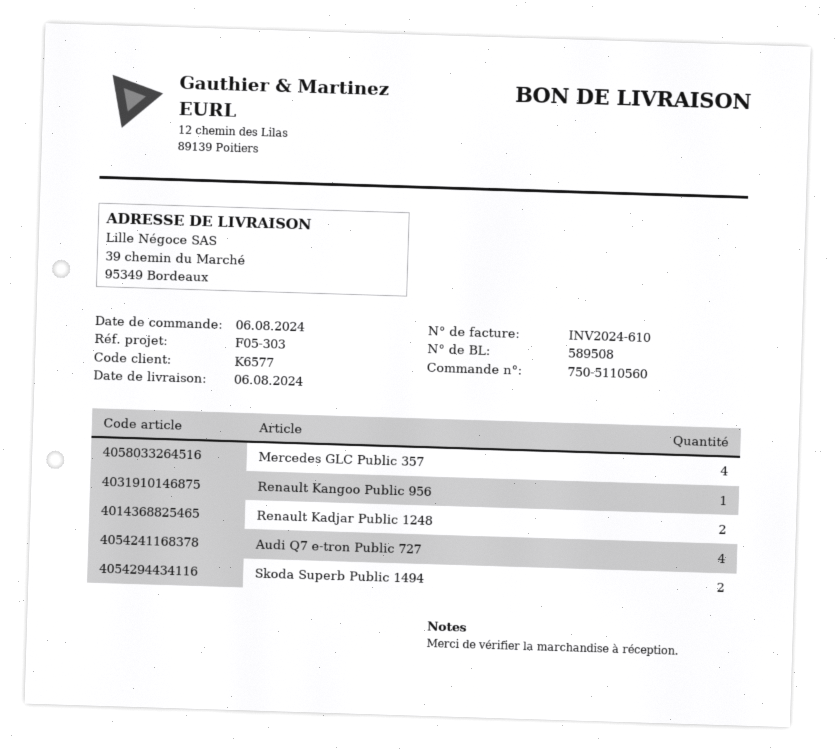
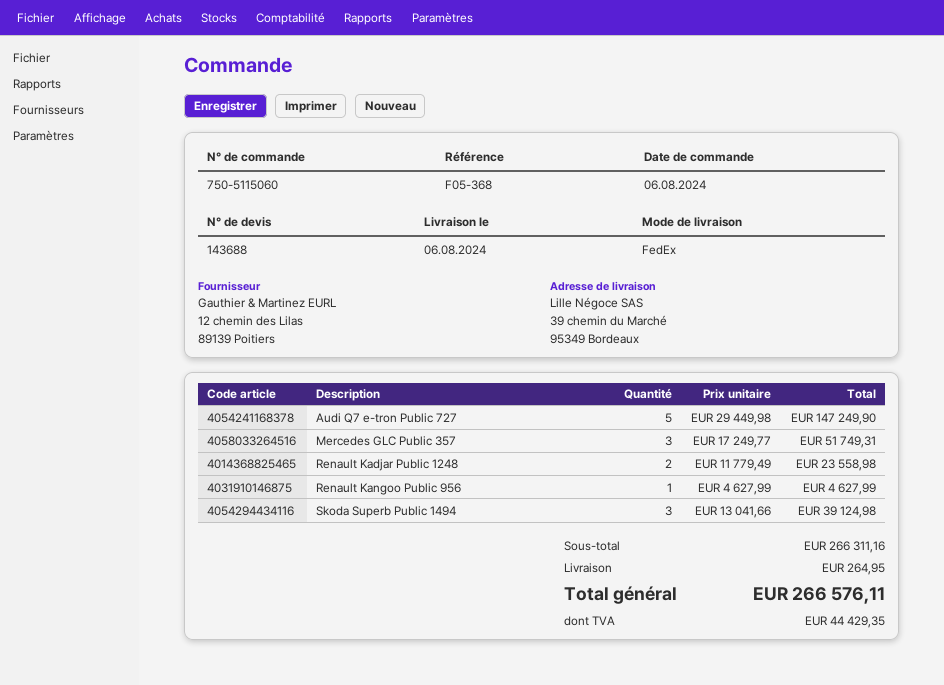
order number: 750-5110560 -> 750-5115060
reference: F05-303 -> F05-368
Mercedes GLC Public 357: 4 -> 3
Audi Q7 e-tron Public 727: 4 -> 5
Skoda Superb Public 1494: 2 -> 3

